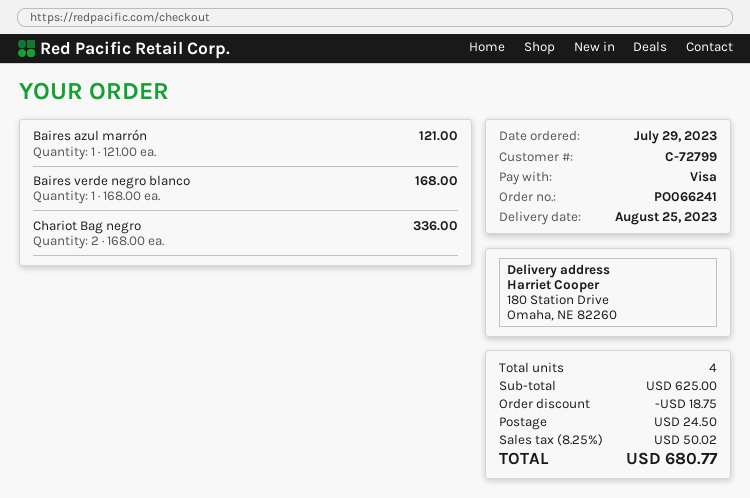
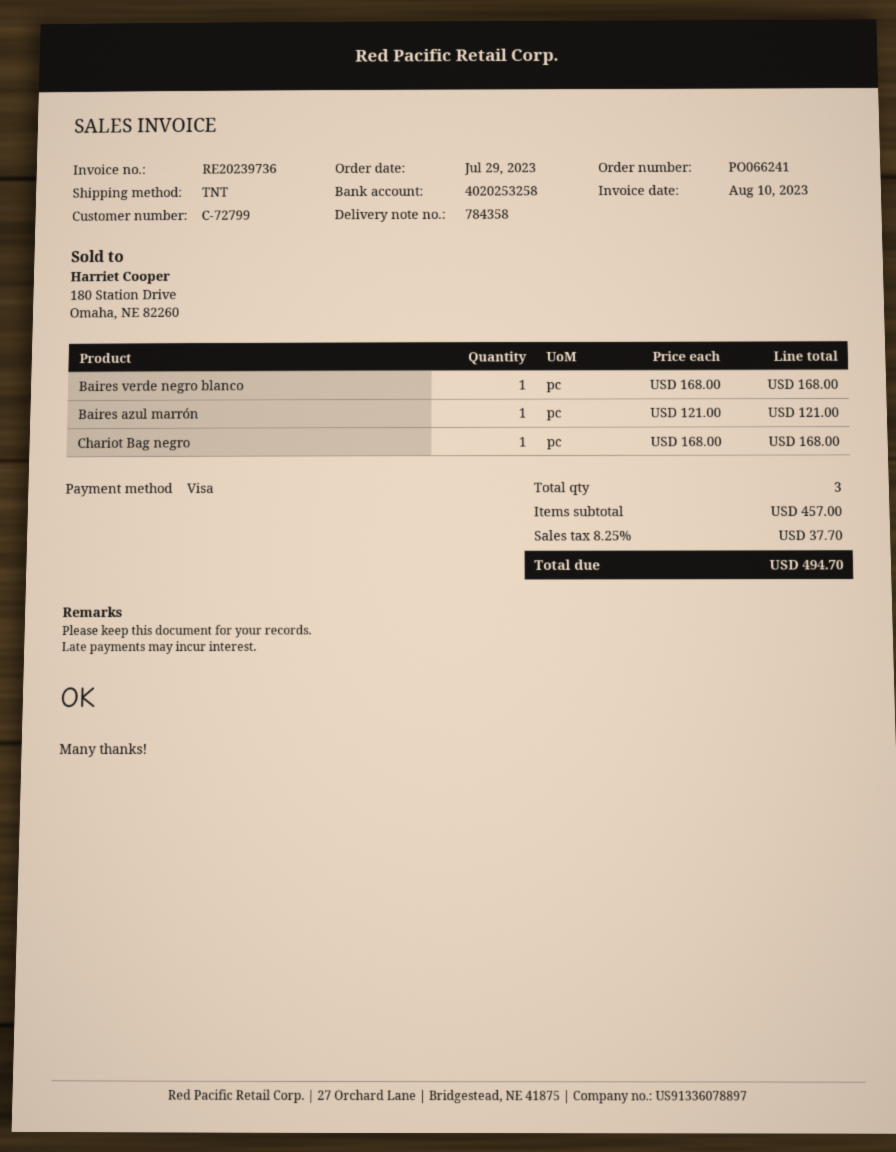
Chariot Bag negro: 2 x 168.00 = 336.00 -> 1 x 168.00 = 168.00
total quantity: 4 -> 3
subtotal: 625.00 -> 457.00
discount: 18.75 -> none
shipping: 24.50 -> none
tax: 8.25% = 50.02 -> 8.25% = 37.70
total: 680.77 -> 494.70

